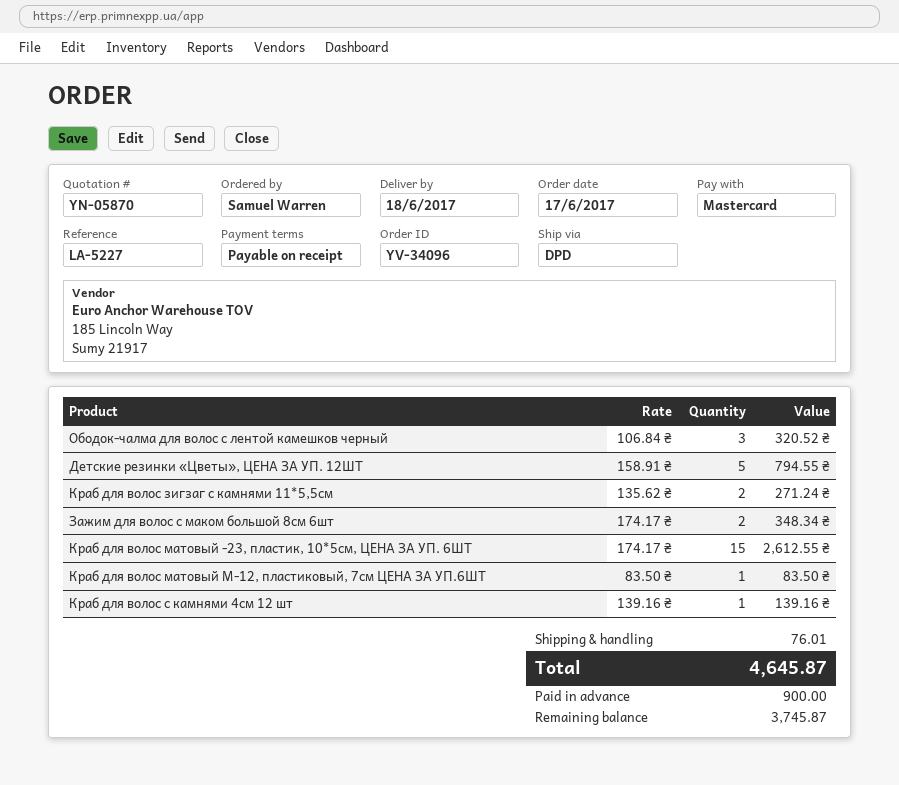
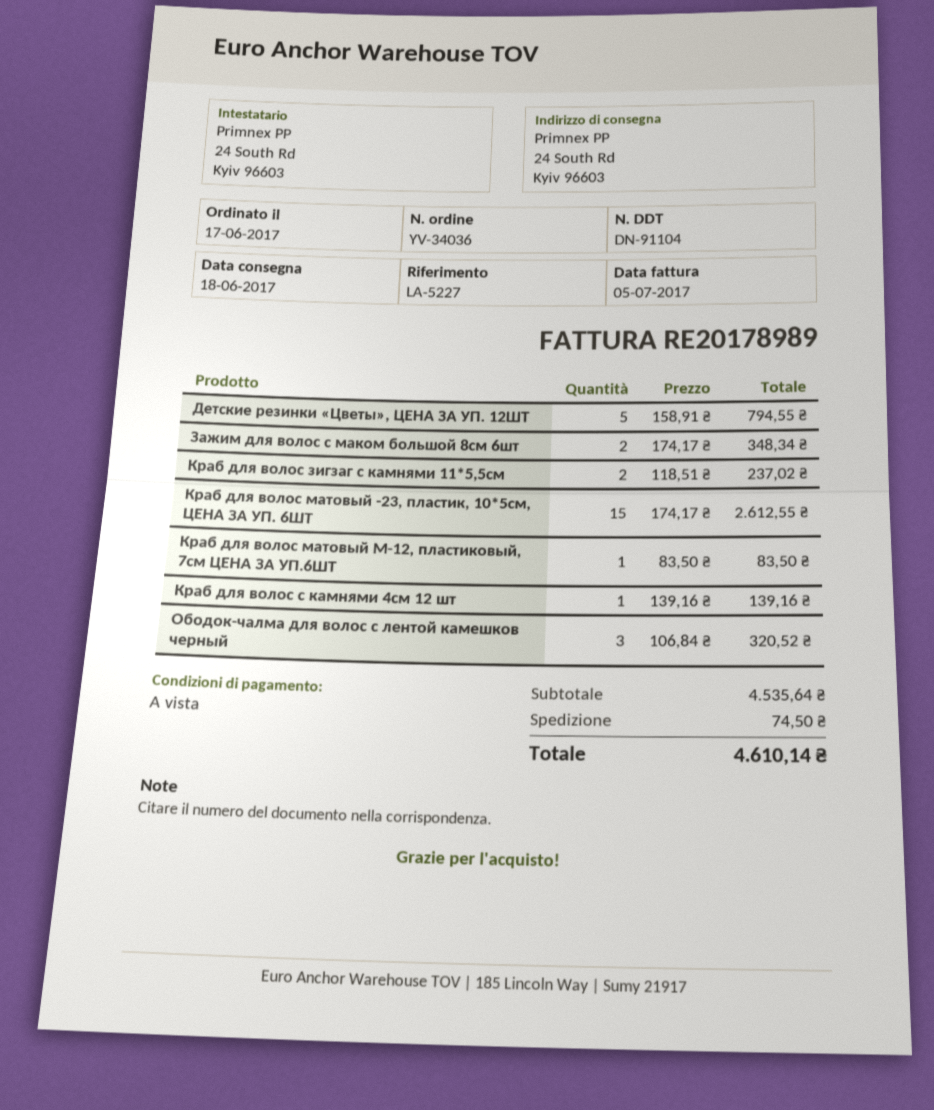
order number: YV-34096 -> YV-34036
Краб для волос зигзаг с камнями 11*5,5см: 2 x 135.62 = 271.24 -> 2 x 118.51 = 237.02
shipping: 76.01 -> 74.50
total: 4645.87 -> 4610.14

